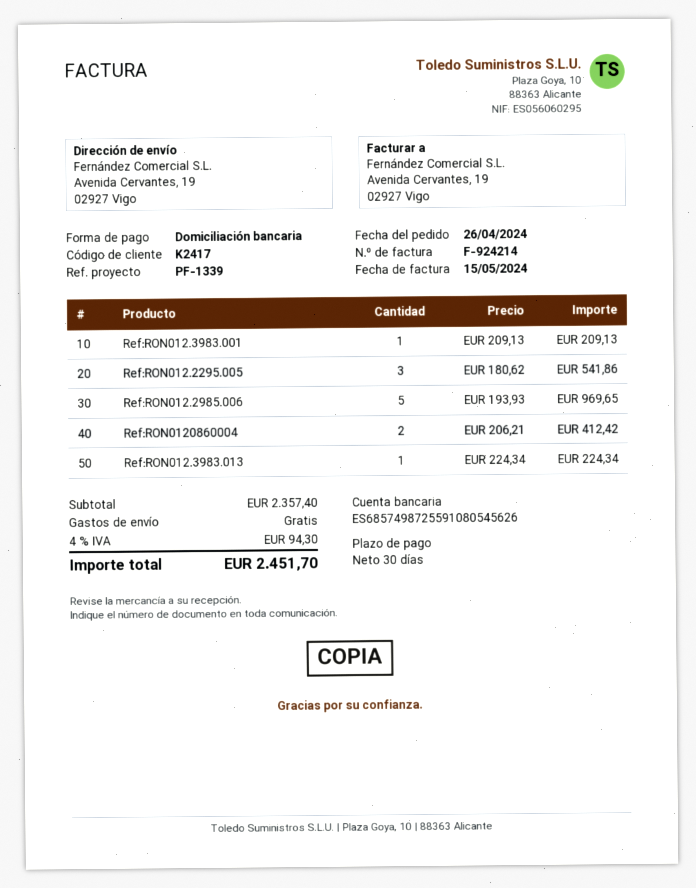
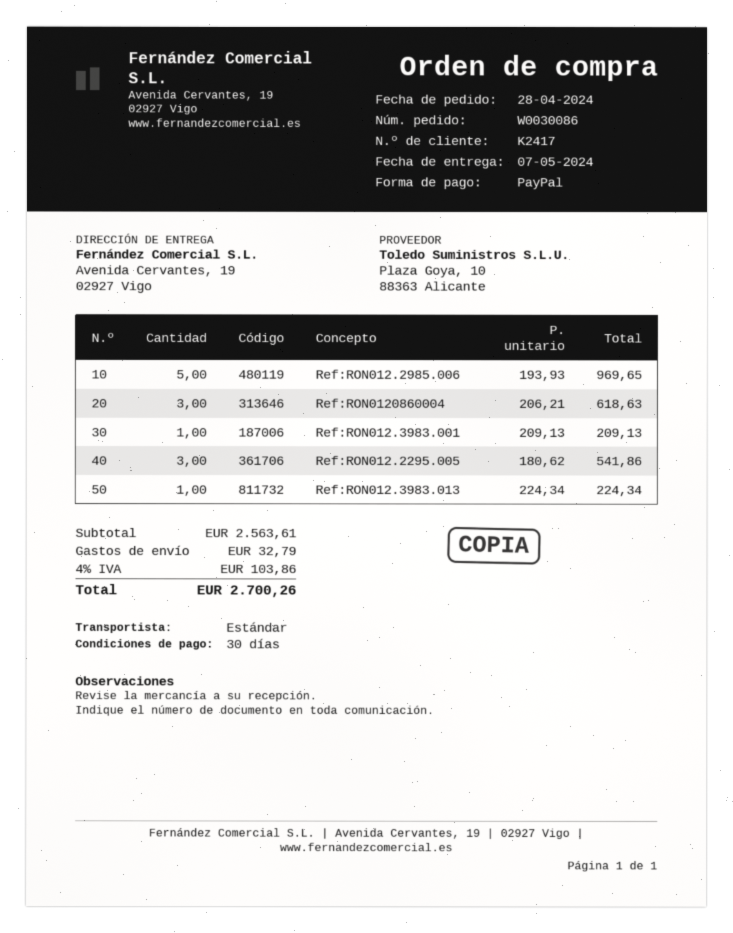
order date: 2024-04-26 -> 2024-04-28
payment method: direct debit -> PayPal
Ref:RON0120860004: 2 x 206.21 = 412.42 -> 3 x 206.21 = 618.63
subtotal: 2357.40 -> 2563.61
shipping: 0.00 -> 32.79
tax: 4% = 94.30 -> 4% = 103.86
total: 2451.70 -> 2700.26

